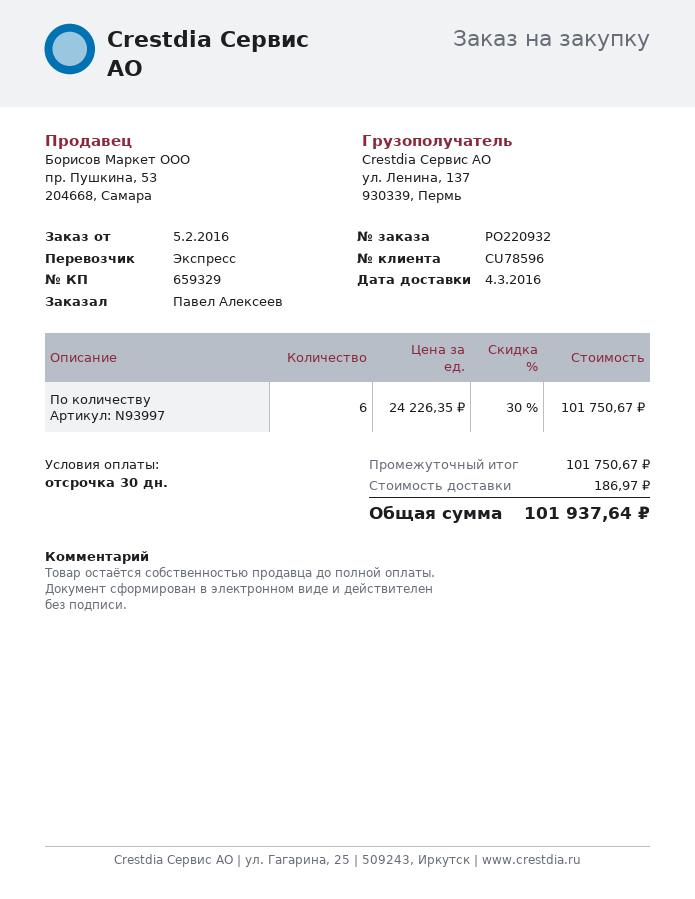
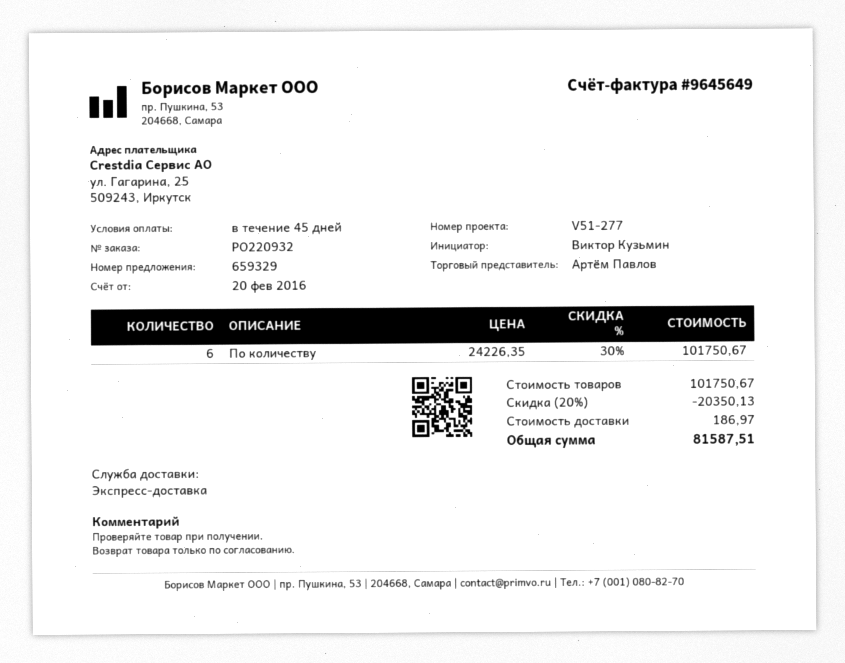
payment terms: 30 days -> 45 days
ordered by: Павел Алексеев -> Виктор Кузьмин
discount: none -> 20% = 20350.13
total: 101937.64 -> 81587.51

